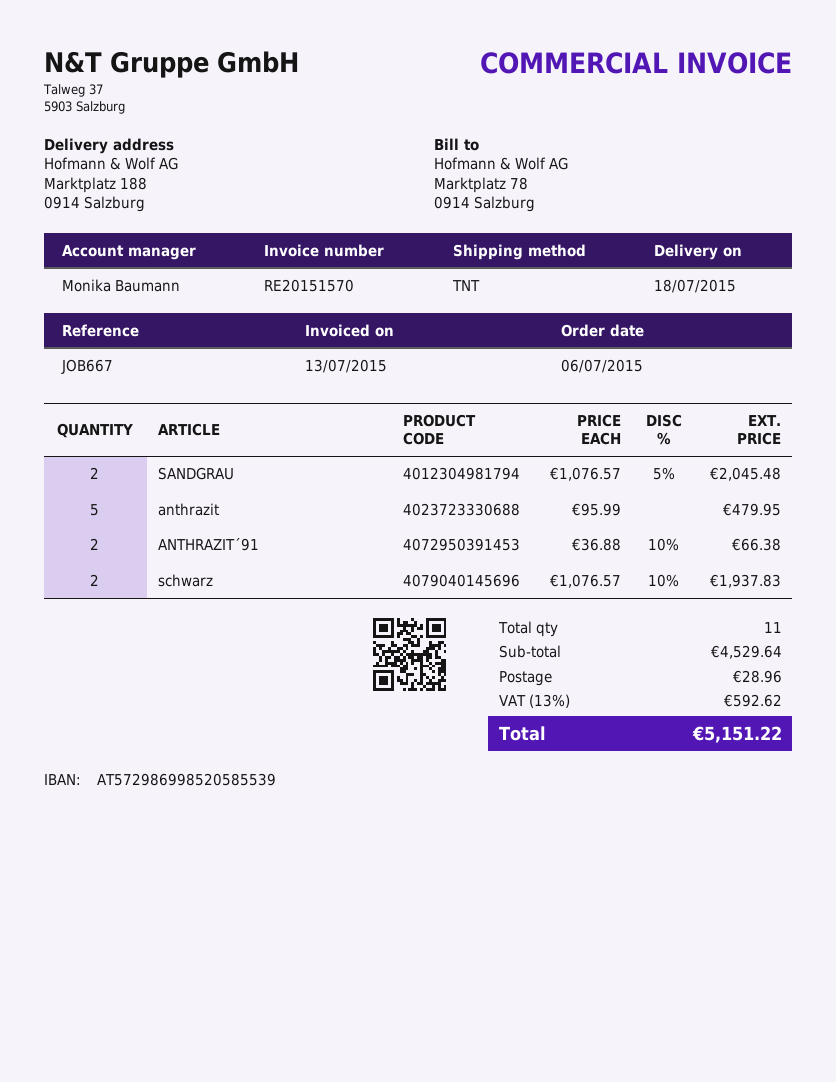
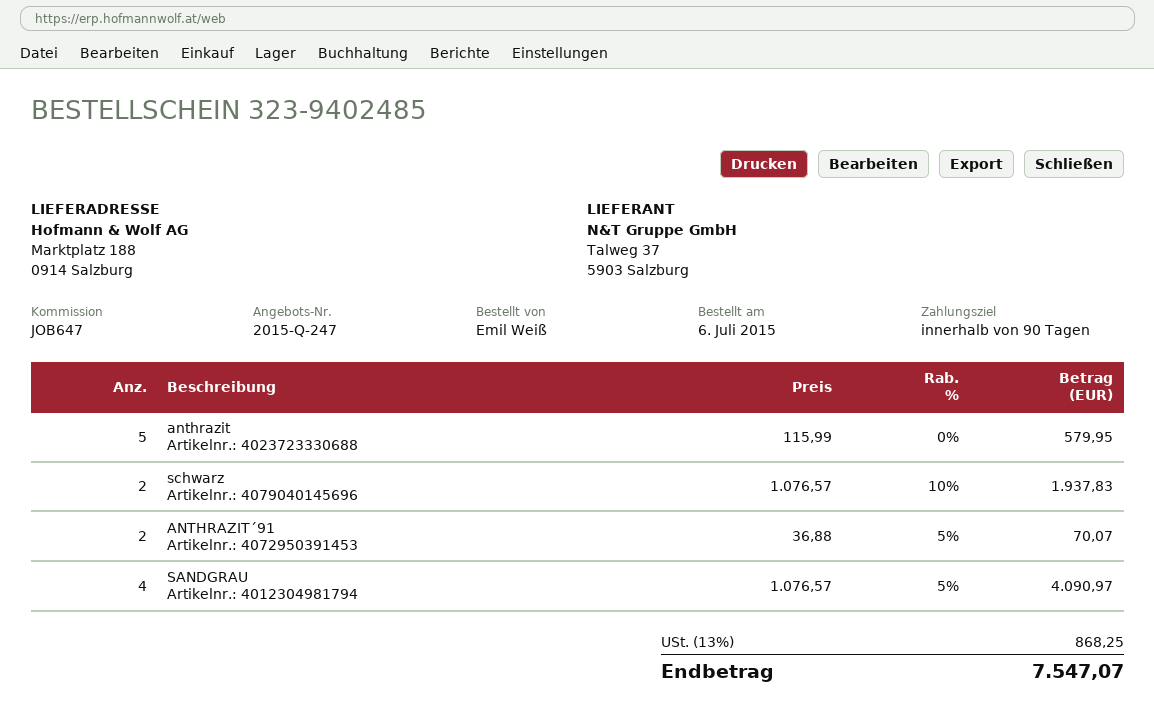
reference: JOB667 -> JOB647
SANDGRAU: 2 x 1076.57 - 5% = 2045.48 -> 4 x 1076.57 - 5% = 4090.97
anthrazit: 5 x 95.99 = 479.95 -> 5 x 115.99 = 579.95
ANTHRAZIT´91: 2 x 36.88 - 10% = 66.38 -> 2 x 36.88 - 5% = 70.07
shipping: 28.96 -> none
tax: 13% = 592.62 -> 13% = 868.25
total: 5151.22 -> 7547.07

